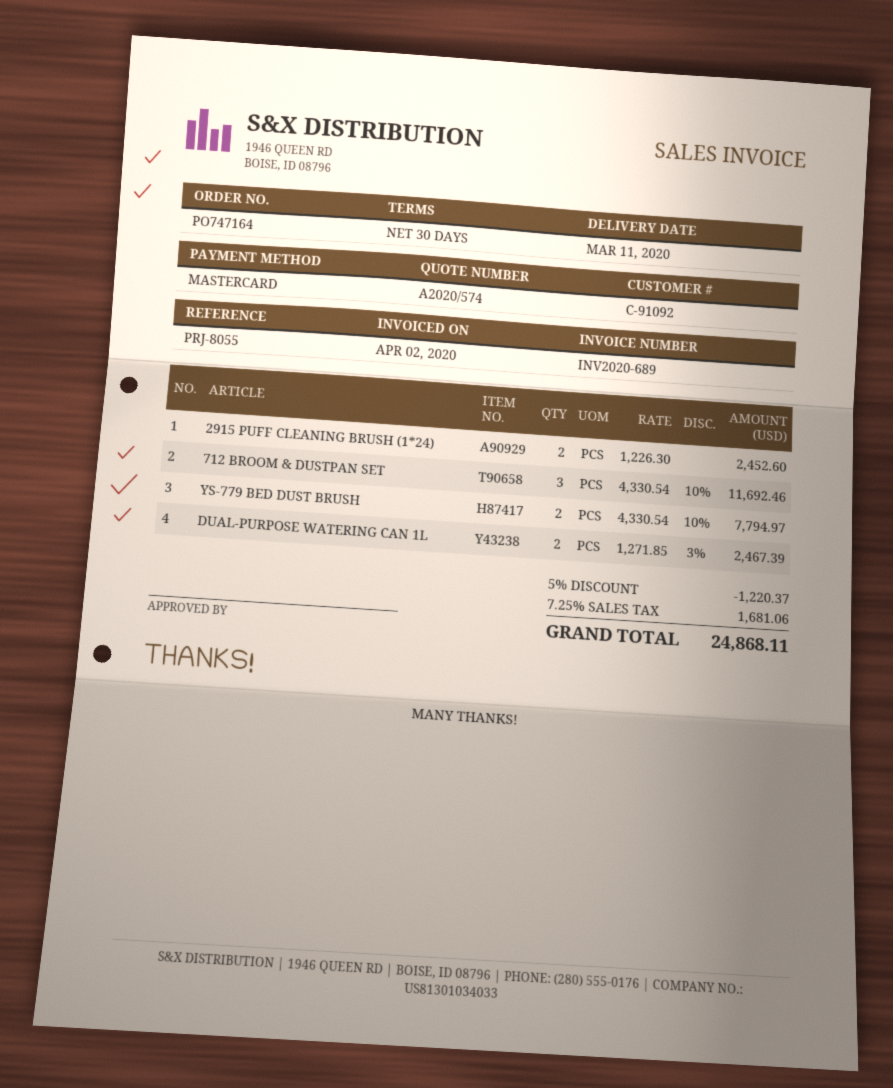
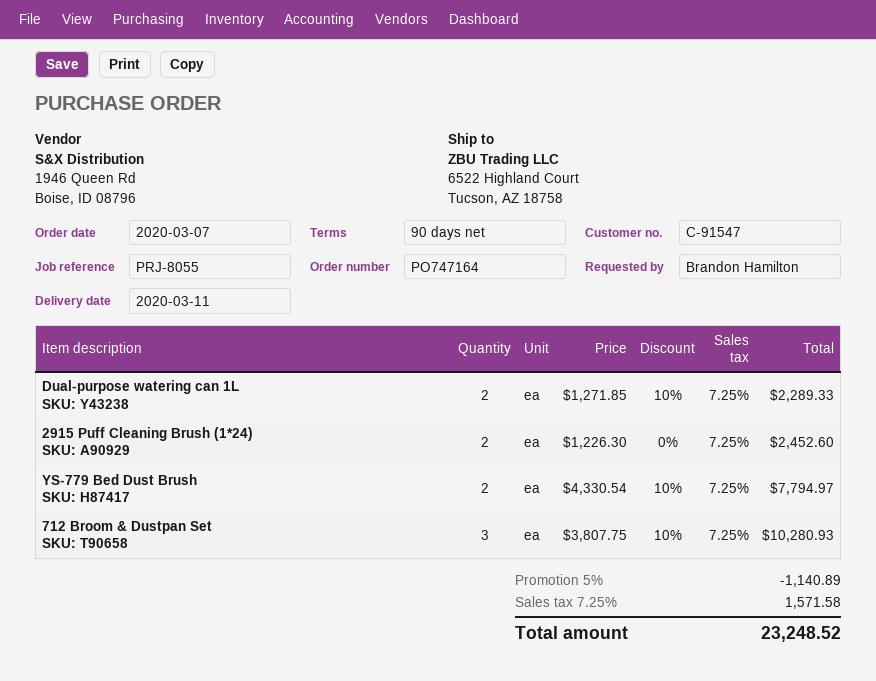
payment terms: 30 days -> 90 days
customer number: C-91092 -> C-91547
712 BROOM & DUSTPAN SET: 3 x 4330.54 - 10% = 11692.46 -> 3 x 3807.75 - 10% = 10280.93
DUAL-PURPOSE WATERING CAN 1L: 2 x 1271.85 - 3% = 2467.39 -> 2 x 1271.85 - 10% = 2289.33
discount: 5% = 1220.37 -> 5% = 1140.89
tax: 7.25% = 1681.06 -> 7.25% = 1571.58
total: 24868.11 -> 23248.52

